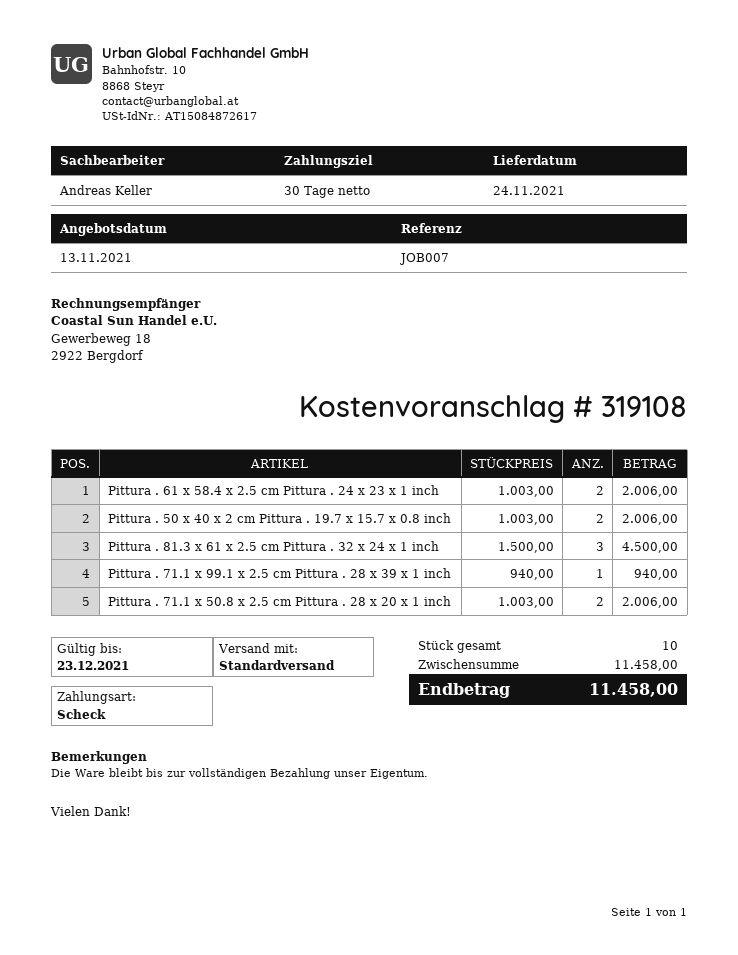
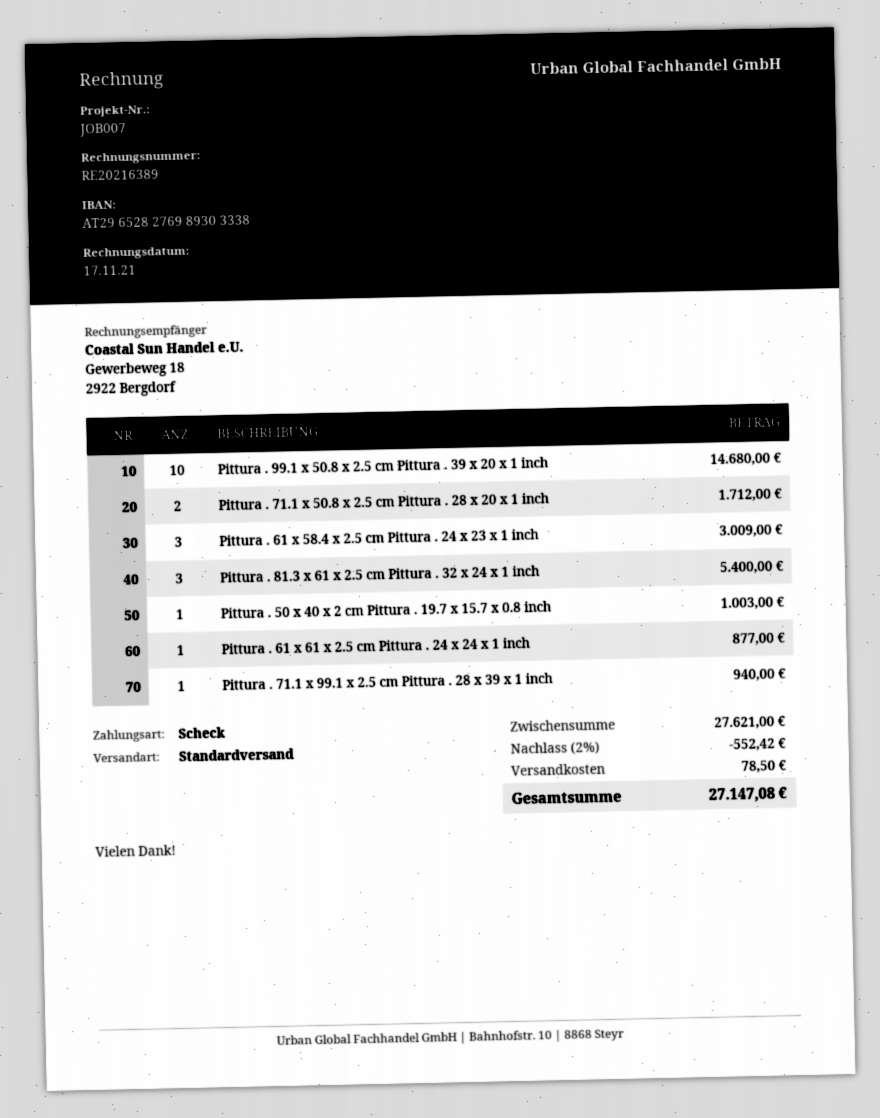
Pittura . 61 x 58.4 x 2.5 cm Pittura . 24 x 23 x 1 inch: 2 for 2006.00 -> 3 for 3009.00
Pittura . 50 x 40 x 2 cm Pittura . 19.7 x 15.7 x 0.8 inch: 2 for 2006.00 -> 1 for 1003.00
Pittura . 81.3 x 61 x 2.5 cm Pittura . 32 x 24 x 1 inch: 3 for 4500.00 -> 3 for 5400.00
Pittura . 71.1 x 50.8 x 2.5 cm Pittura . 28 x 20 x 1 inch: 2 for 2006.00 -> 2 for 1712.00
Pittura . 99.1 x 50.8 x 2.5 cm Pittura . 39 x 20 x 1 inch: none -> 10 for 14680.00
Pittura . 61 x 61 x 2.5 cm Pittura . 24 x 24 x 1 inch: none -> 1 for 877.00
subtotal: 11458.00 -> 27621.00
discount: none -> 2% = 552.42
shipping: none -> 78.50
total: 11458.00 -> 27147.08

